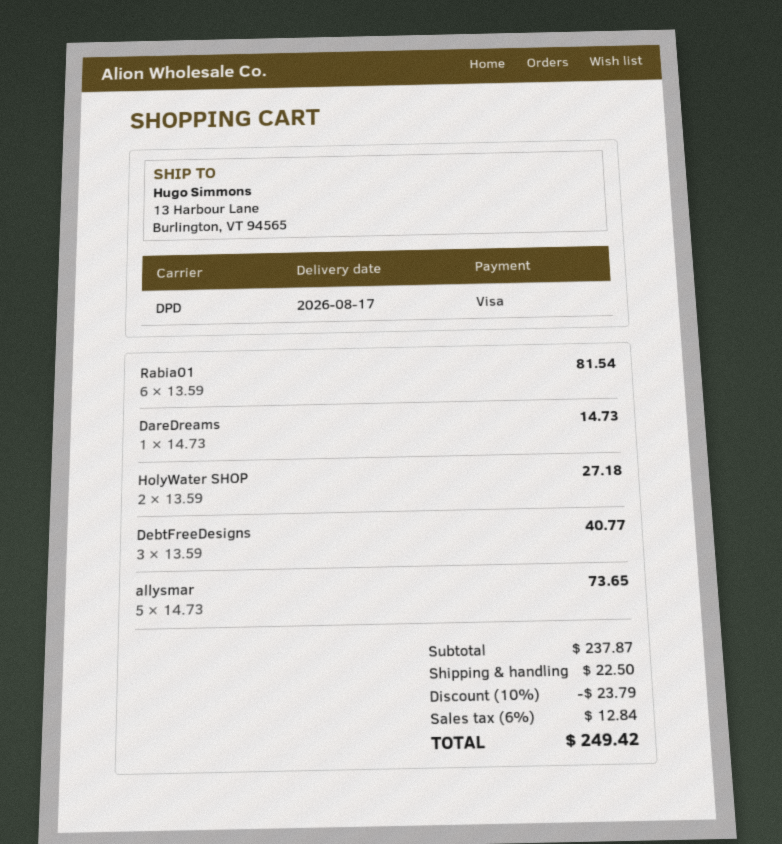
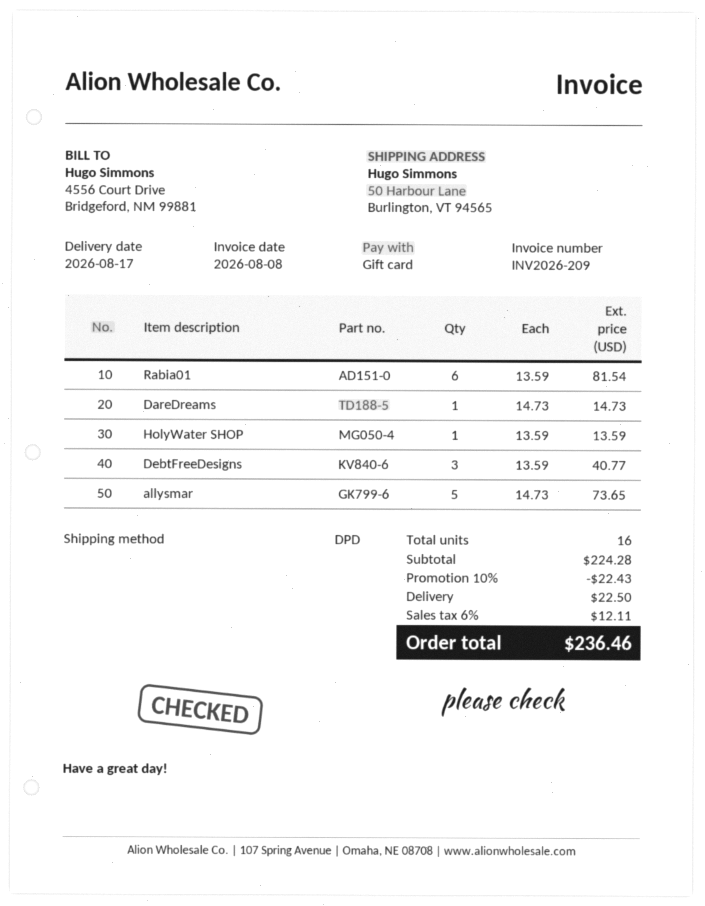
payment method: Visa -> gift card
ship to: 13 Harbour Lane, Burlington, VT 94565 -> 50 Harbour Lane, Burlington, VT 94565
HolyWater SHOP: 2 x 13.59 = 27.18 -> 1 x 13.59 = 13.59
subtotal: 237.87 -> 224.28
discount: 10% = 23.79 -> 10% = 22.43
tax: 6% = 12.84 -> 6% = 12.11
total: 249.42 -> 236.46

